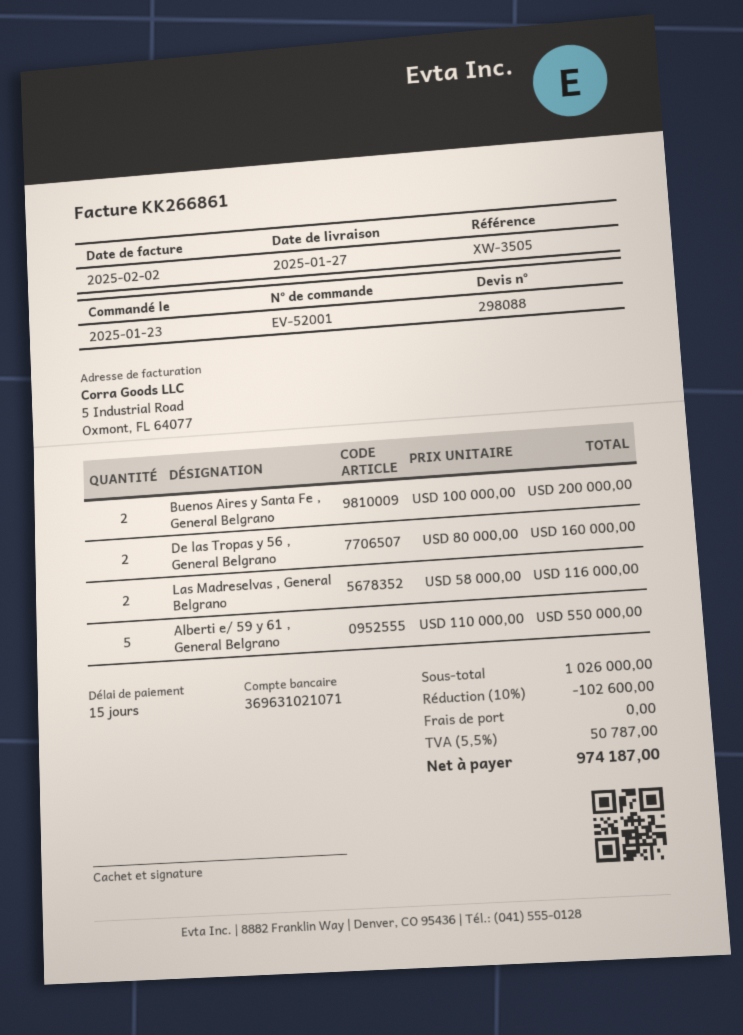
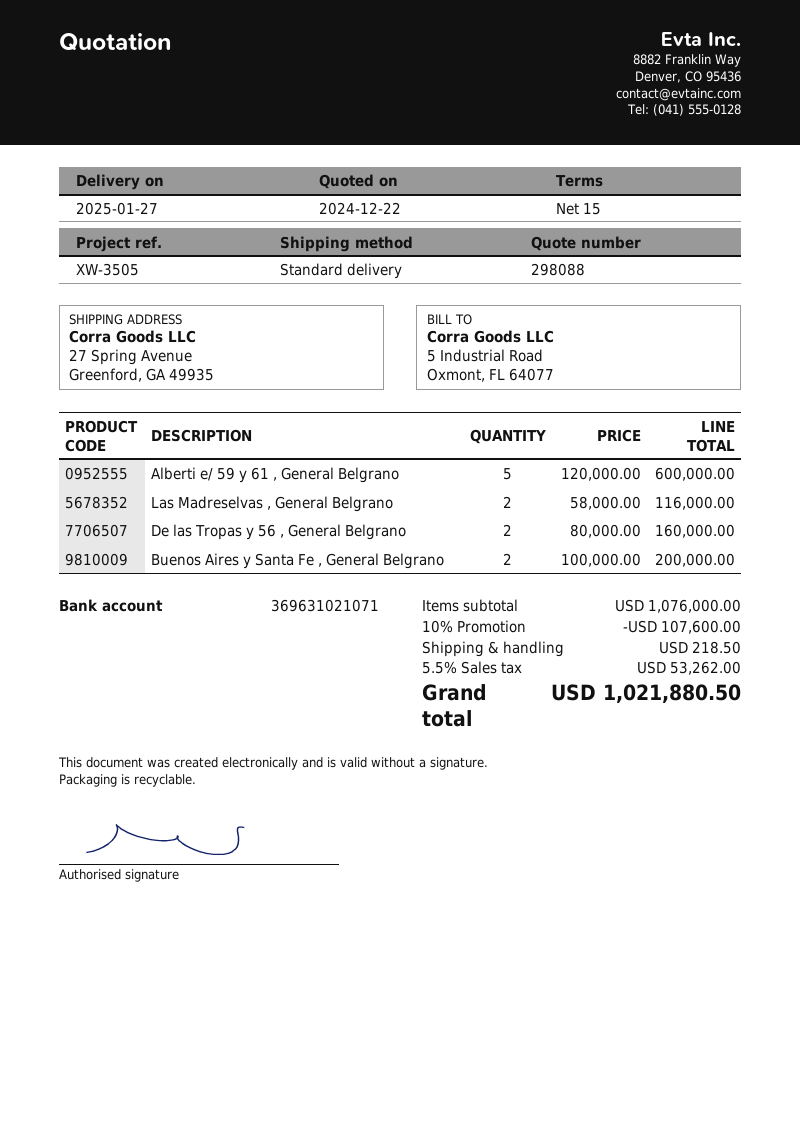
Alberti e/ 59 y 61 , General Belgrano: 5 x 110000.00 = 550000.00 -> 5 x 120000.00 = 600000.00
subtotal: 1026000.00 -> 1076000.00
discount: 10% = 102600.00 -> 10% = 107600.00
shipping: 0.00 -> 218.50
tax: 5.5% = 50787.00 -> 5.5% = 53262.00
total: 974187.00 -> 1021880.50

